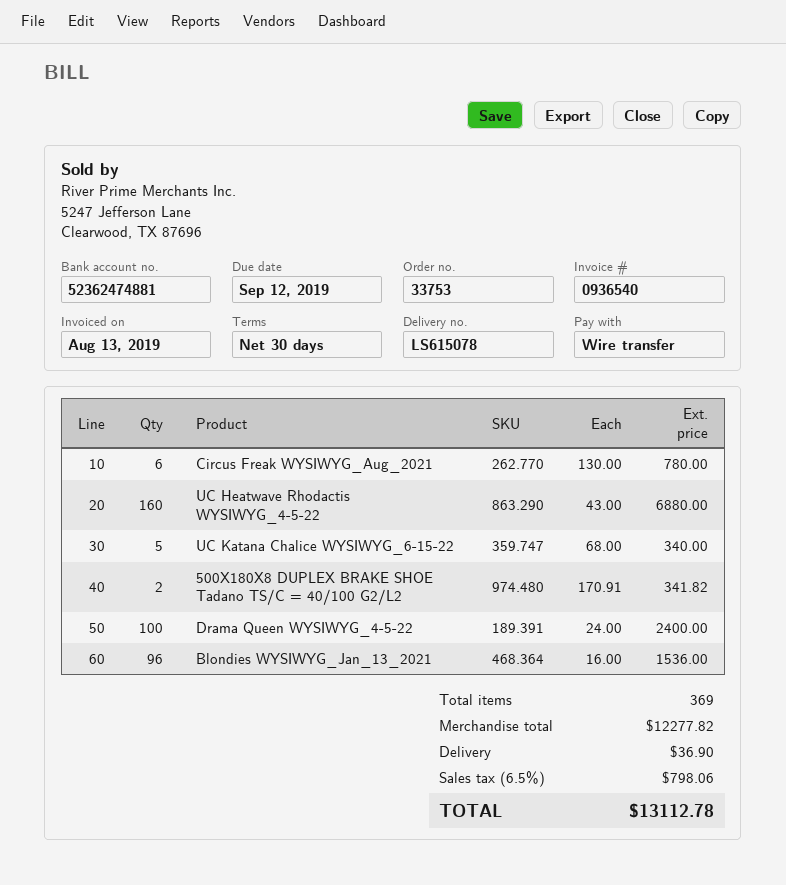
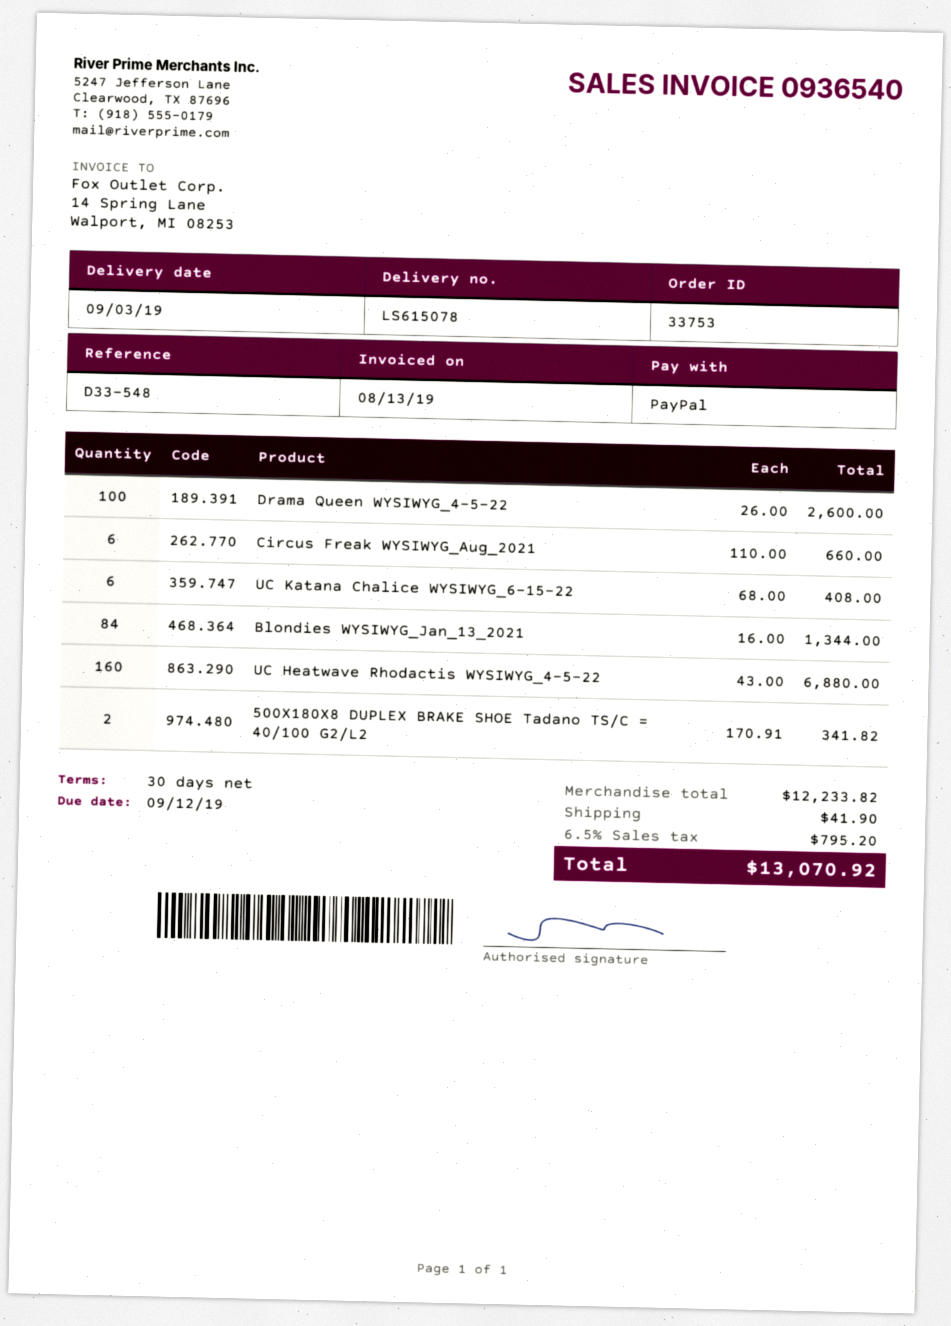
payment method: bank transfer -> PayPal
Circus Freak WYSIWYG_Aug_2021: 6 x 130.00 = 780.00 -> 6 x 110.00 = 660.00
UC Katana Chalice WYSIWYG_6-15-22: 5 x 68.00 = 340.00 -> 6 x 68.00 = 408.00
Drama Queen WYSIWYG_4-5-22: 100 x 24.00 = 2400.00 -> 100 x 26.00 = 2600.00
Blondies WYSIWYG_Jan_13_2021: 96 x 16.00 = 1536.00 -> 84 x 16.00 = 1344.00
subtotal: 12277.82 -> 12233.82
shipping: 36.90 -> 41.90
tax: 6.5% = 798.06 -> 6.5% = 795.20
total: 13112.78 -> 13070.92

